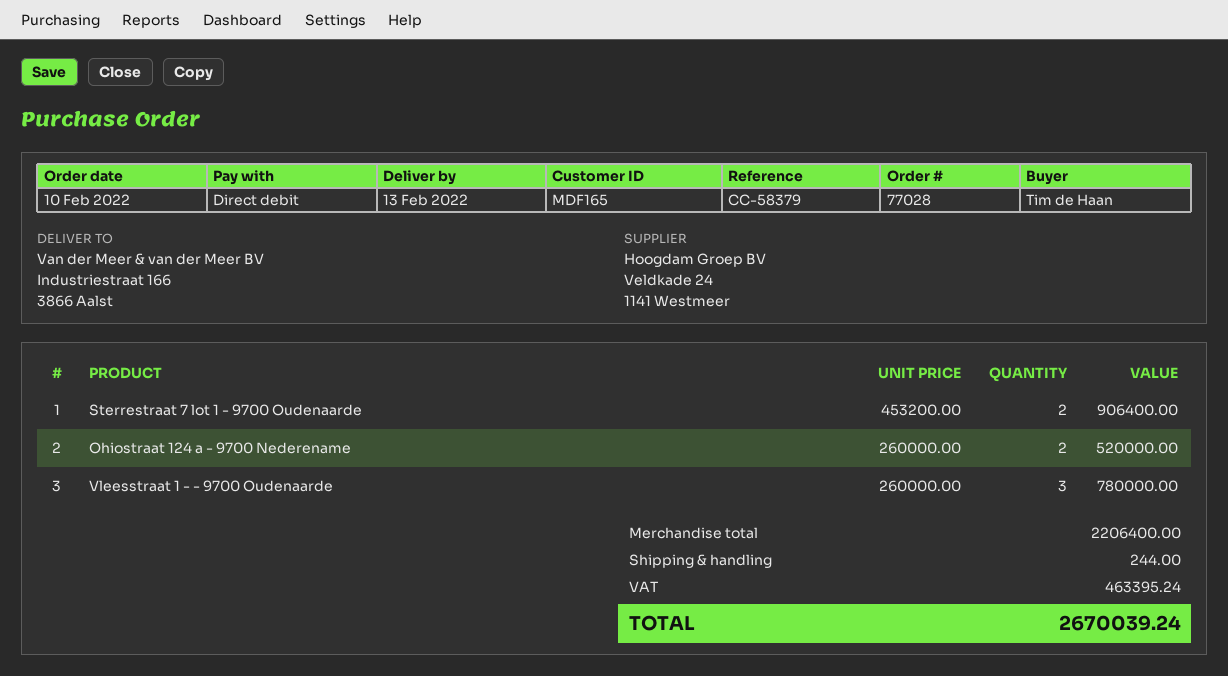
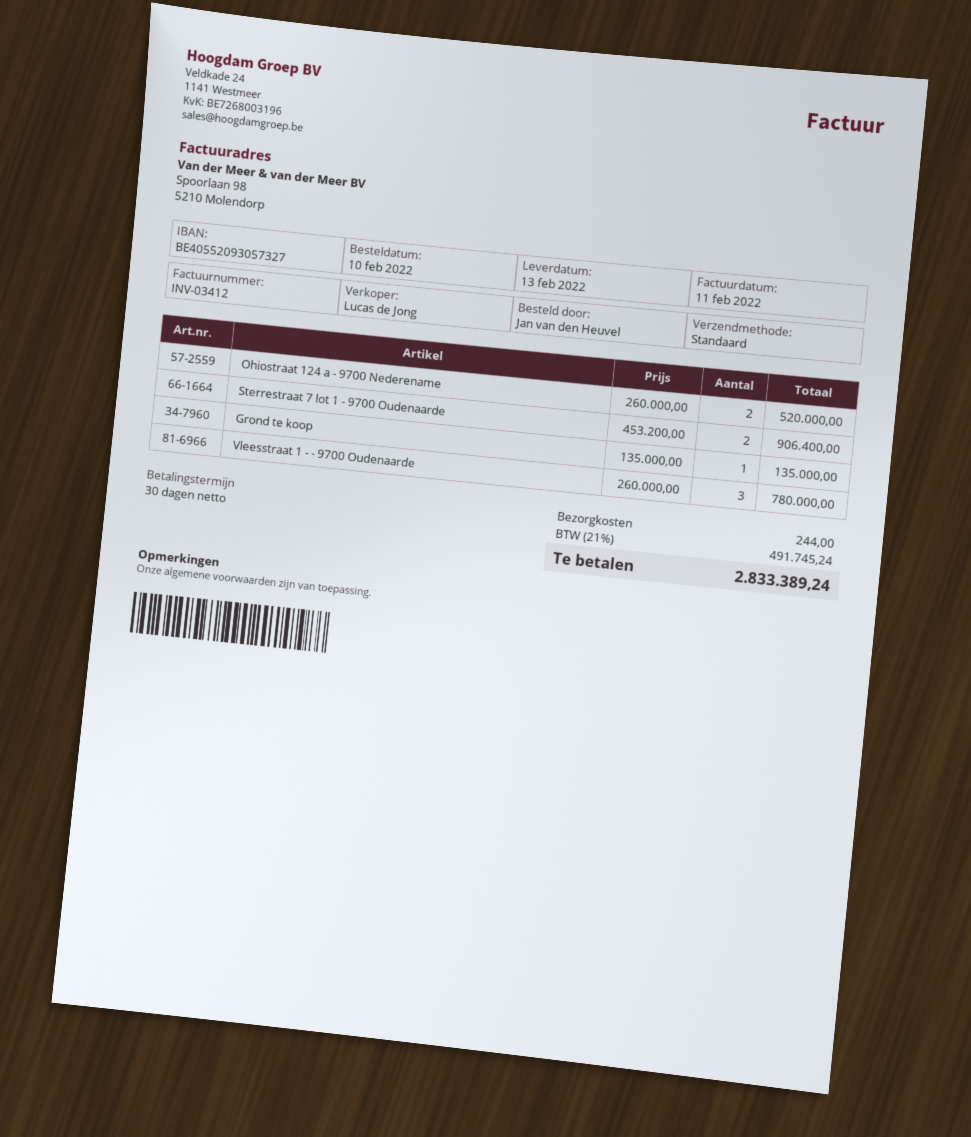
ordered by: Tim de Haan -> Jan van den Heuvel
Grond te koop: none -> 1 x 135000.00 = 135000.00
tax: 463395.24 -> 491745.24
total: 2670039.24 -> 2833389.24

